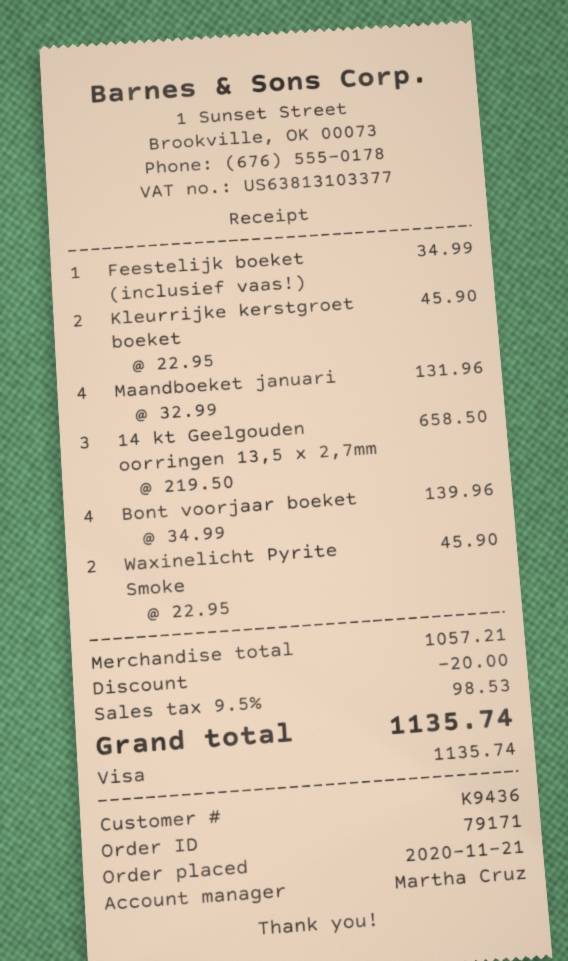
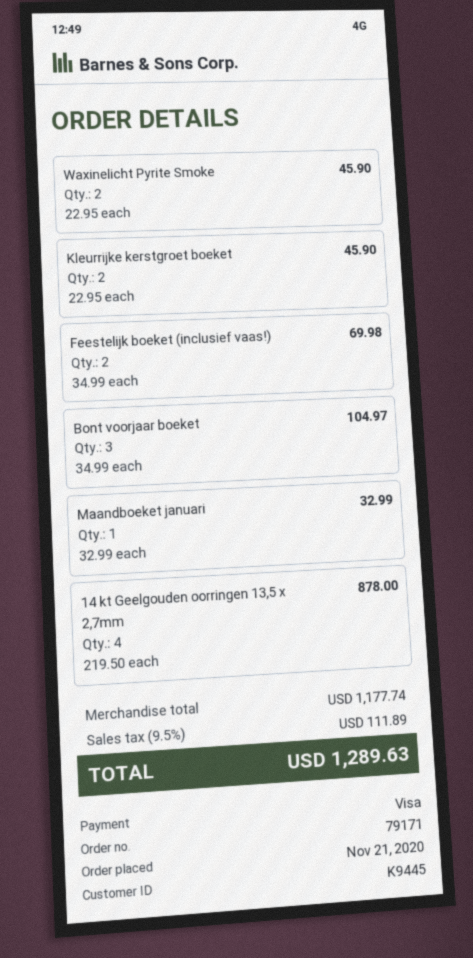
customer number: K9436 -> K9445
Feestelijk boeket (inclusief vaas!): 1 x 34.99 = 34.99 -> 2 x 34.99 = 69.98
Maandboeket januari: 4 x 32.99 = 131.96 -> 1 x 32.99 = 32.99
14 kt Geelgouden oorringen 13,5 x 2,7mm: 3 x 219.50 = 658.50 -> 4 x 219.50 = 878.00
Bont voorjaar boeket: 4 x 34.99 = 139.96 -> 3 x 34.99 = 104.97
subtotal: 1057.21 -> 1177.74
discount: 20.00 -> none
tax: 9.5% = 98.53 -> 9.5% = 111.89
total: 1135.74 -> 1289.63

